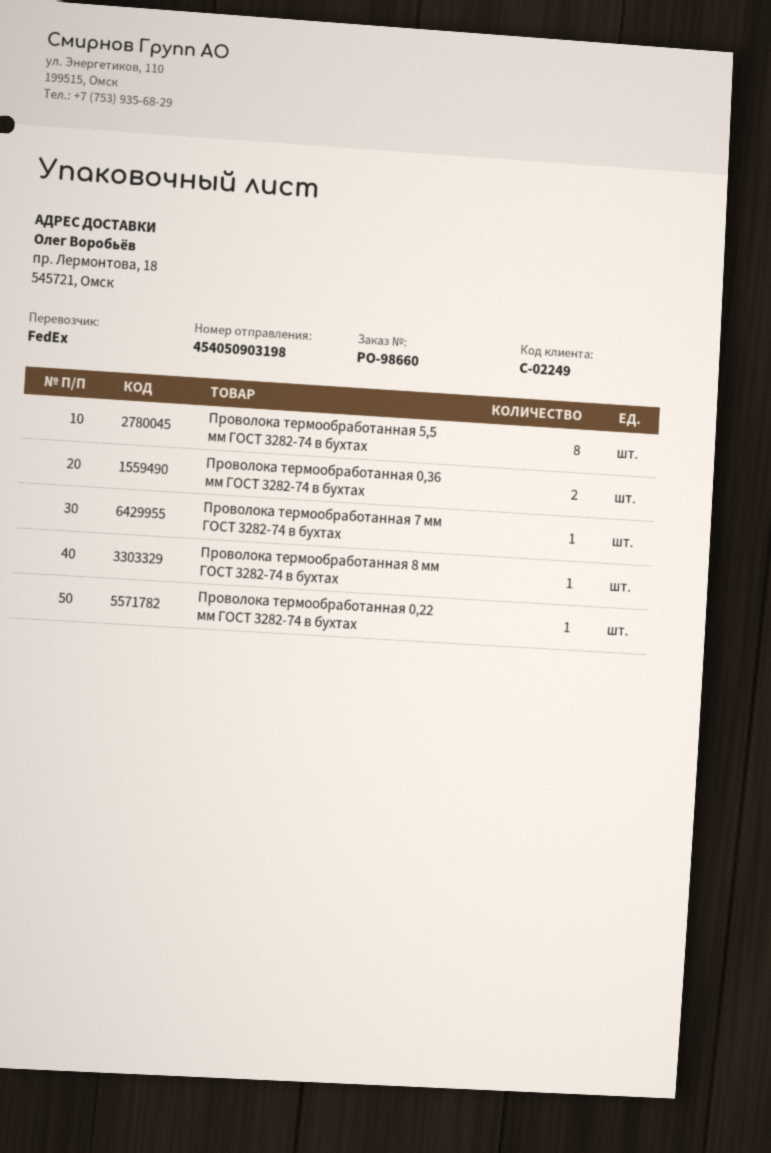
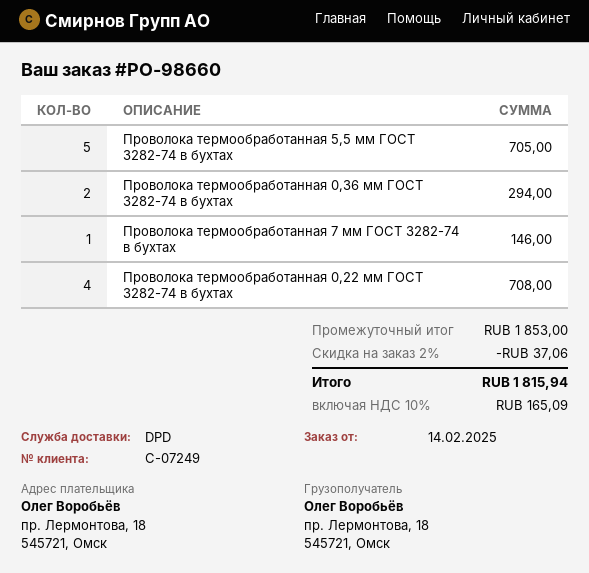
customer number: C-02249 -> C-07249
shipping method: FedEx -> DPD
Проволока термообработанная 5,5 мм ГОСТ 3282-74 в бухтах: 8 -> 5
Проволока термообработанная 8 мм ГОСТ 3282-74 в бухтах: 1 -> none
Проволока термообработанная 0,22 мм ГОСТ 3282-74 в бухтах: 1 -> 4

